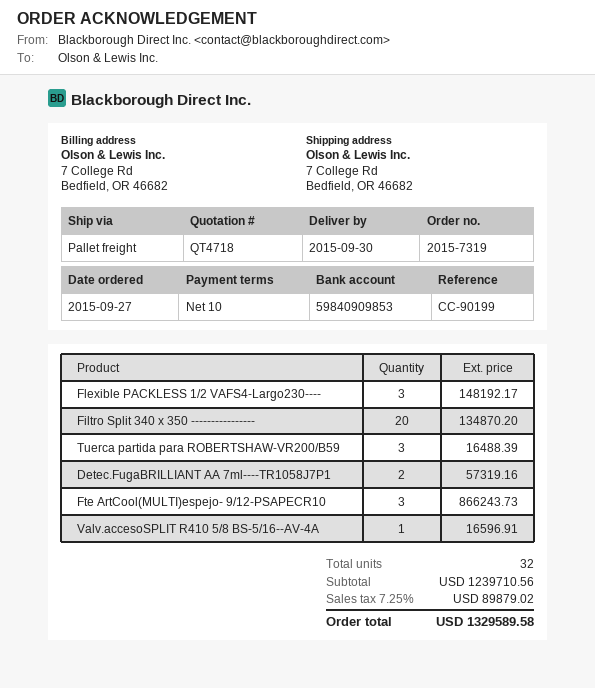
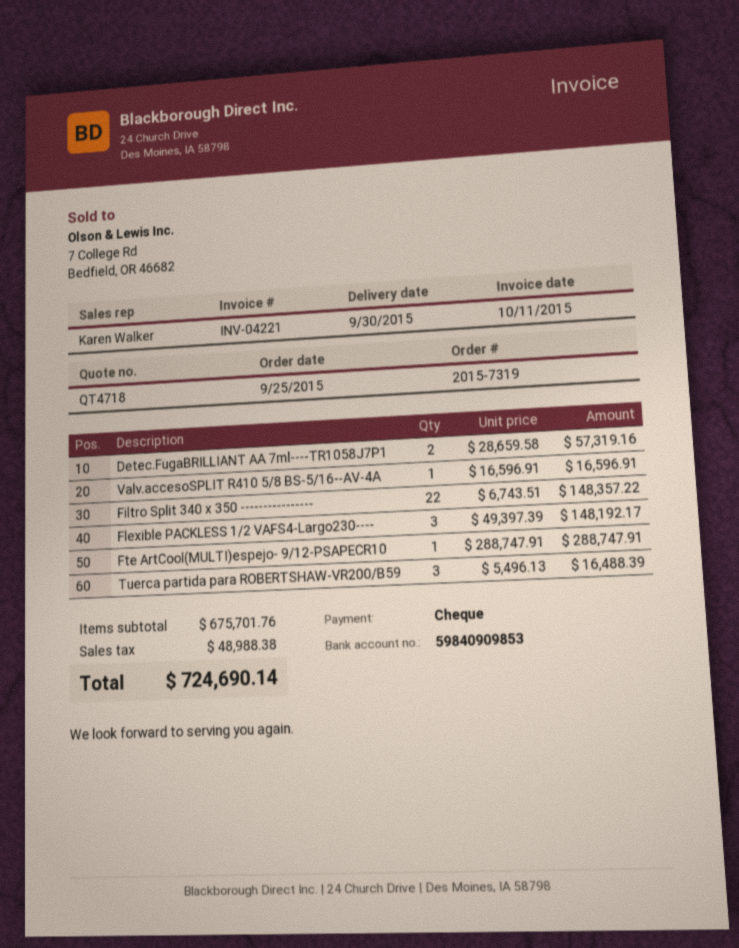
order date: 2015-09-27 -> 2015-09-25
Filtro Split 340 x 350 ----------------: 20 for 134870.20 -> 22 for 148357.22
Fte ArtCool(MULTI)espejo- 9/12-PSAPECR10: 3 for 866243.73 -> 1 for 288747.91
subtotal: 1239710.56 -> 675701.76
tax: 89879.02 -> 48988.38
total: 1329589.58 -> 724690.14

